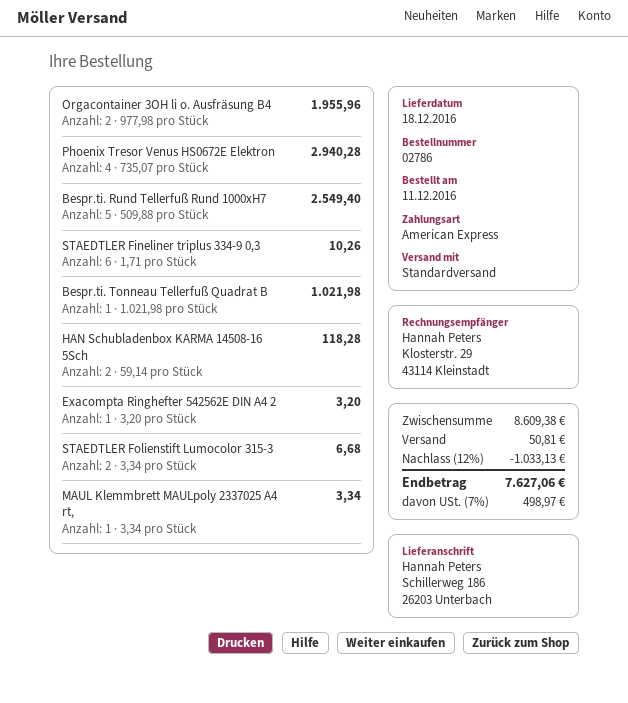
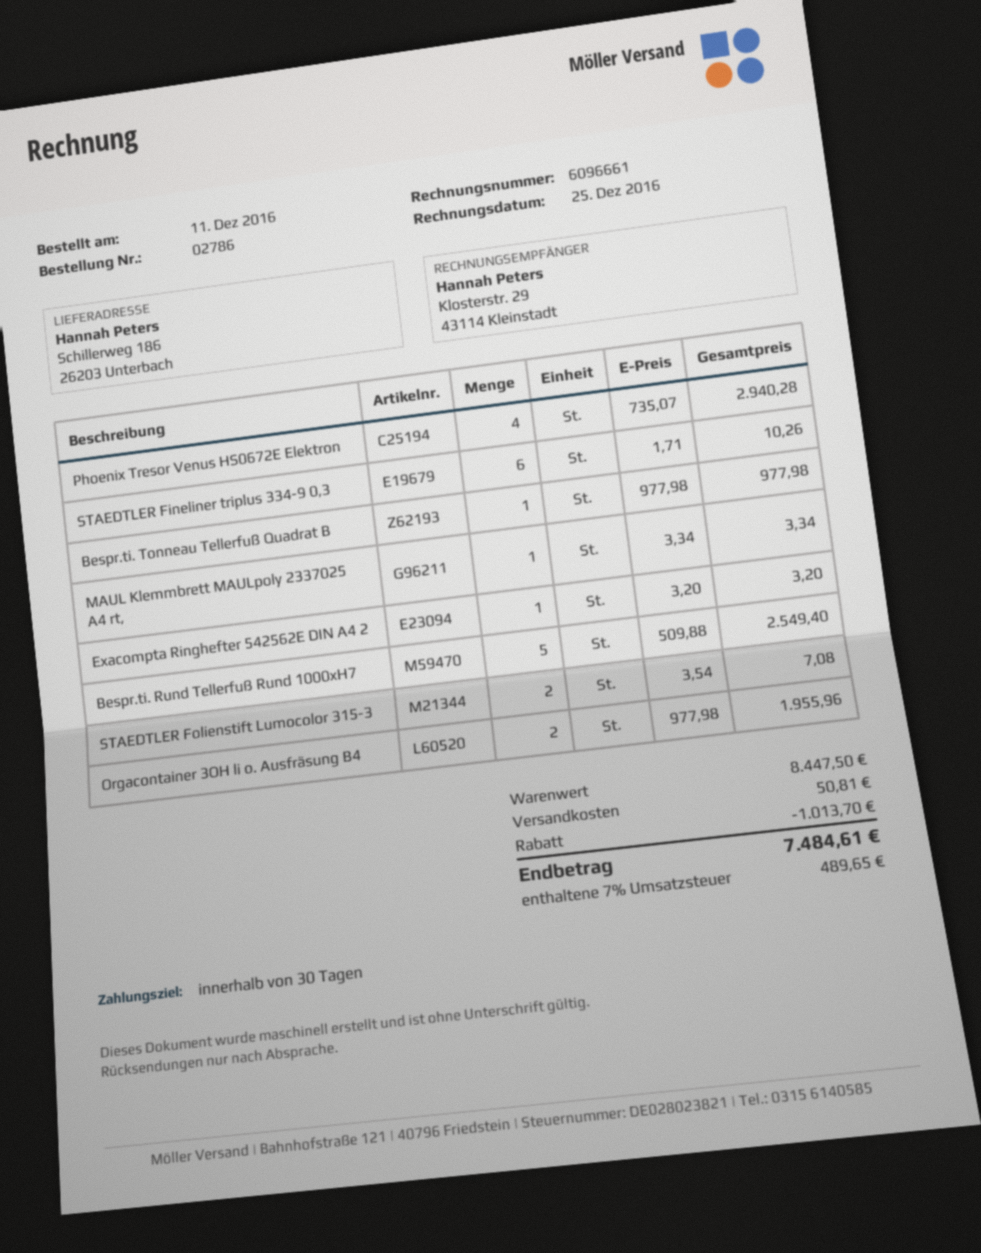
Bespr.ti. Tonneau Tellerfuß Quadrat B: 1 x 1021.98 = 1021.98 -> 1 x 977.98 = 977.98
HAN Schubladenbox KARMA 14508-16 5Sch: 2 x 59.14 = 118.28 -> none
STAEDTLER Folienstift Lumocolor 315-3: 2 x 3.34 = 6.68 -> 2 x 3.54 = 7.08
subtotal: 8609.38 -> 8447.50
discount: 1033.13 -> 1013.70
tax: 7% = 498.97 -> 7% = 489.65
total: 7627.06 -> 7484.61

